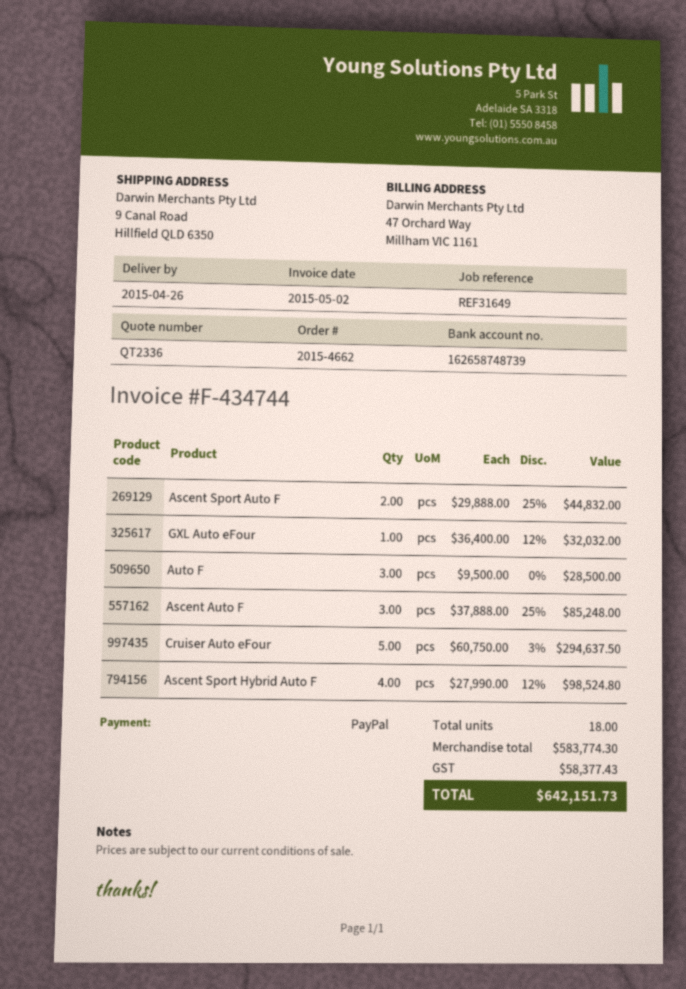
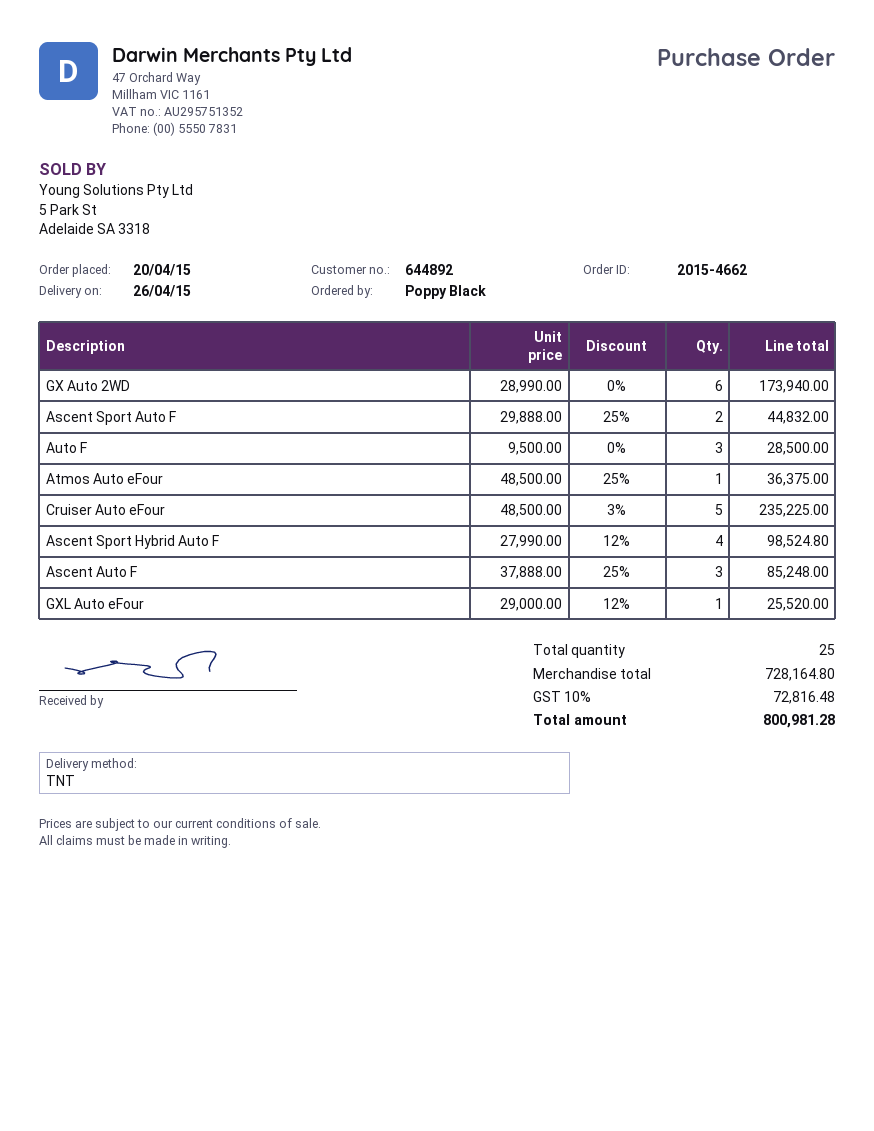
GXL Auto eFour: 1 x 36400.00 - 12% = 32032.00 -> 1 x 29000.00 - 12% = 25520.00
Cruiser Auto eFour: 5 x 60750.00 - 3% = 294637.50 -> 5 x 48500.00 - 3% = 235225.00
GX Auto 2WD: none -> 6 x 28990.00 = 173940.00
Atmos Auto eFour: none -> 1 x 48500.00 - 25% = 36375.00
total quantity: 18 -> 25
subtotal: 583774.30 -> 728164.80
tax: 58377.43 -> 72816.48
total: 642151.73 -> 800981.28

